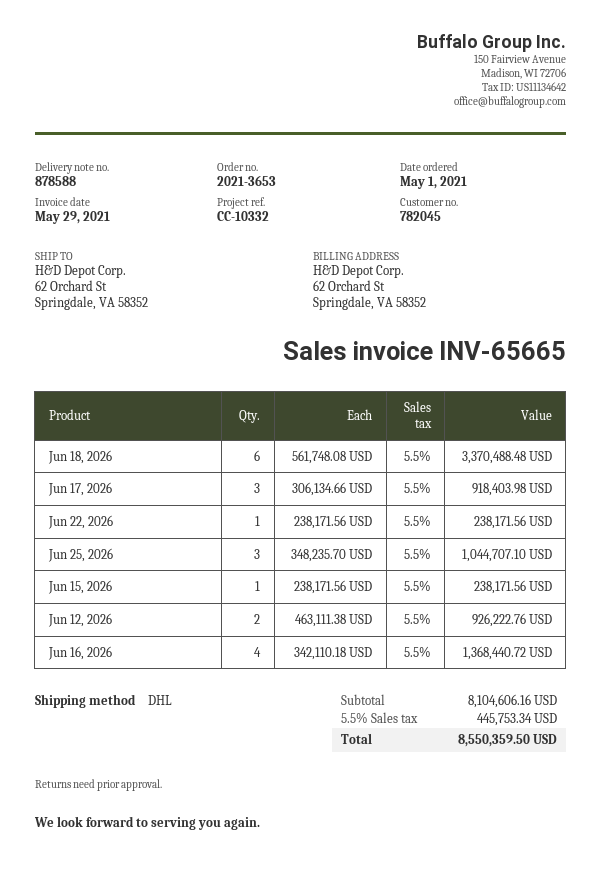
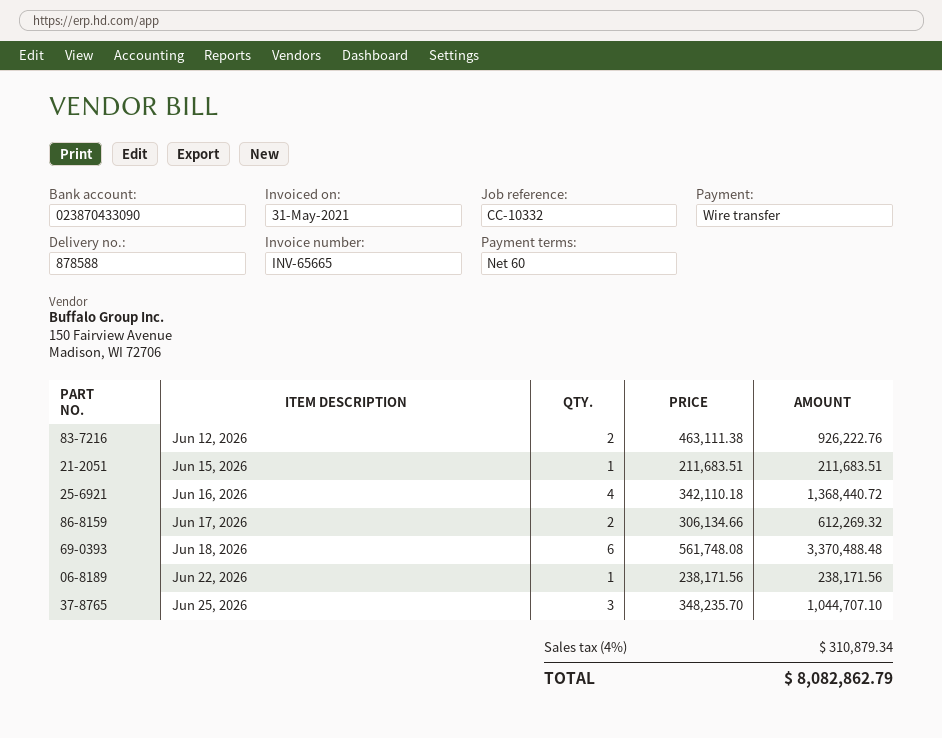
invoice date: 2021-05-29 -> 2021-05-31
Jun 17, 2026: 3 x 306134.66 = 918403.98 -> 2 x 306134.66 = 612269.32
Jun 15, 2026: 1 x 238171.56 = 238171.56 -> 1 x 211683.51 = 211683.51
tax: 5.5% = 445753.34 -> 4% = 310879.34
total: 8550359.50 -> 8082862.79

